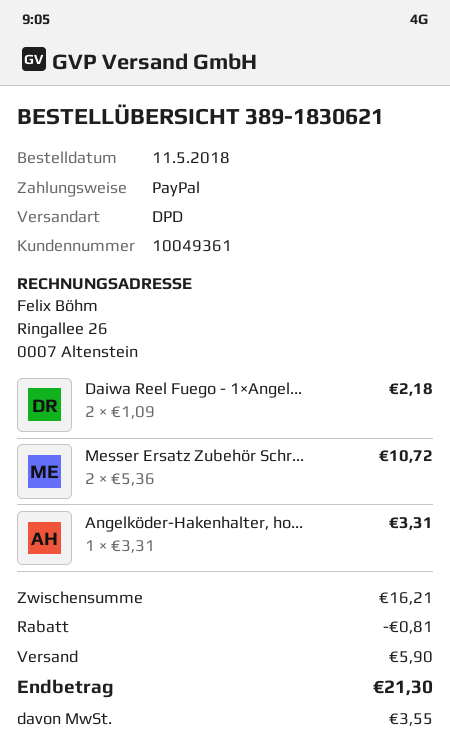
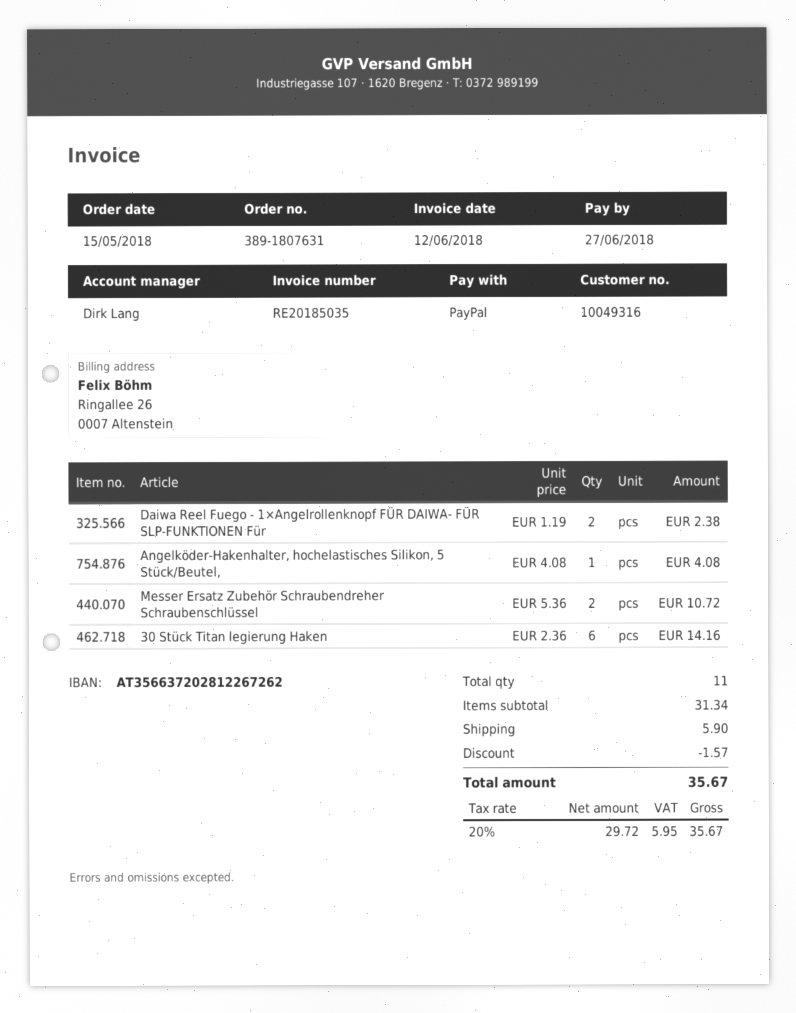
order number: 389-1830621 -> 389-1807631
order date: 2018-05-11 -> 2018-05-15
customer number: 10049361 -> 10049316
Daiwa Reel Fuego - 1×Angel...: 2 x 1.09 = 2.18 -> 2 x 1.19 = 2.38
Angelköder-Hakenhalter, ho...: 1 x 3.31 = 3.31 -> 1 x 4.08 = 4.08
30 Stück Titan legierung Haken: none -> 6 x 2.36 = 14.16
subtotal: 16.21 -> 31.34
discount: 0.81 -> 1.57
tax: 3.55 -> 5.95
total: 21.30 -> 35.67

